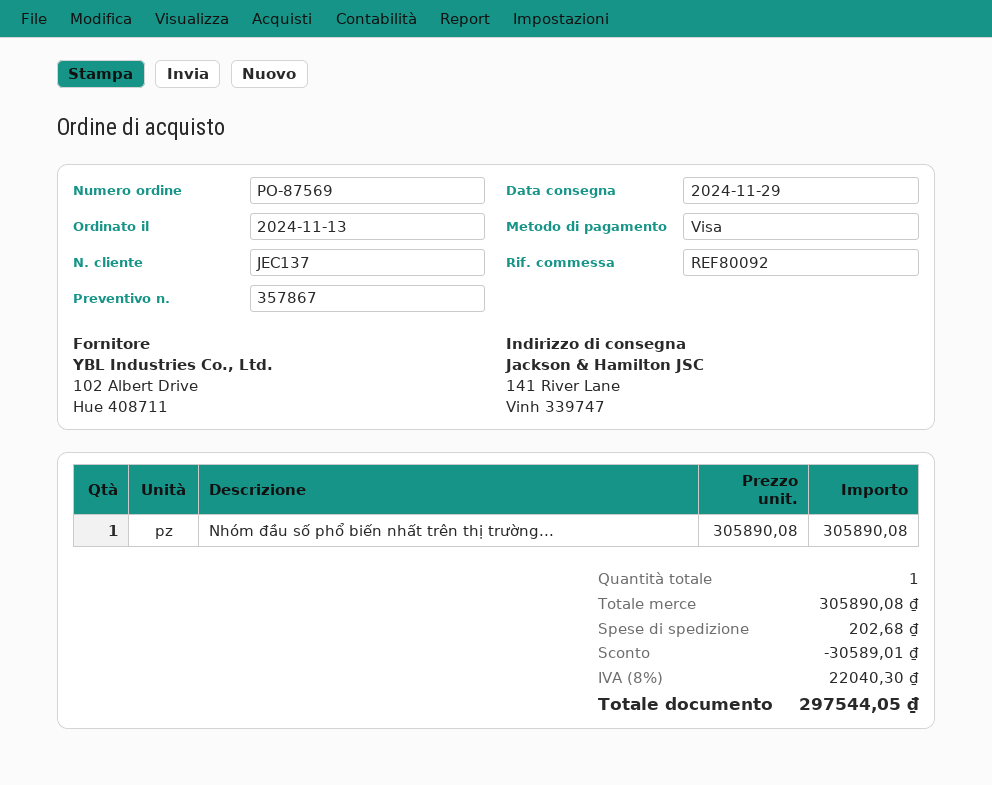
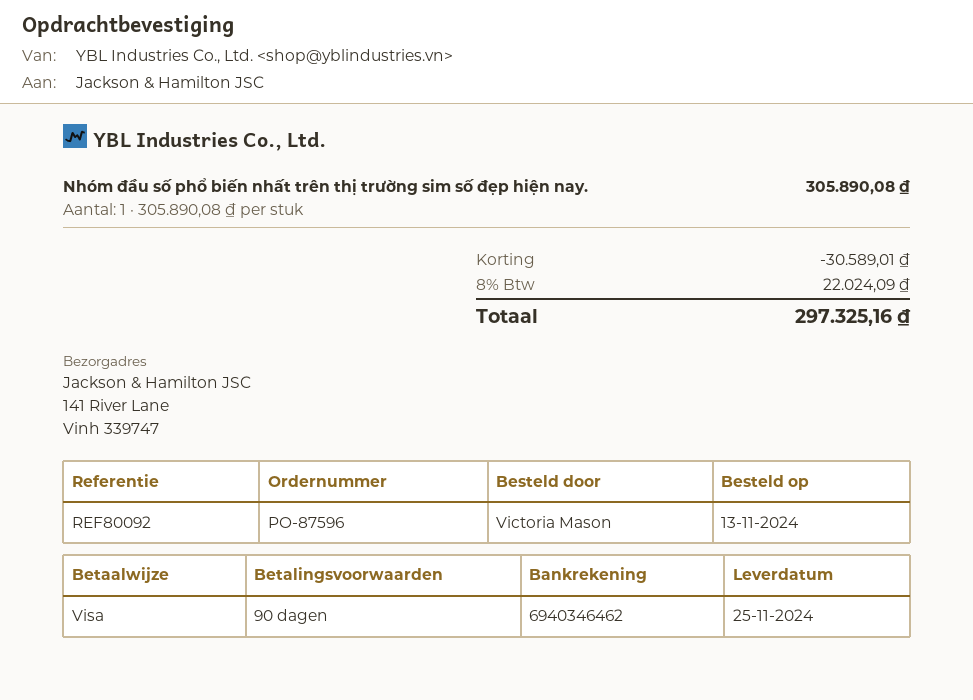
order number: PO-87569 -> PO-87596
delivery date: 2024-11-29 -> 2024-11-25
shipping: 202.68 -> none
tax: 8% = 22040.30 -> 8% = 22024.09
total: 297544.05 -> 297325.16

